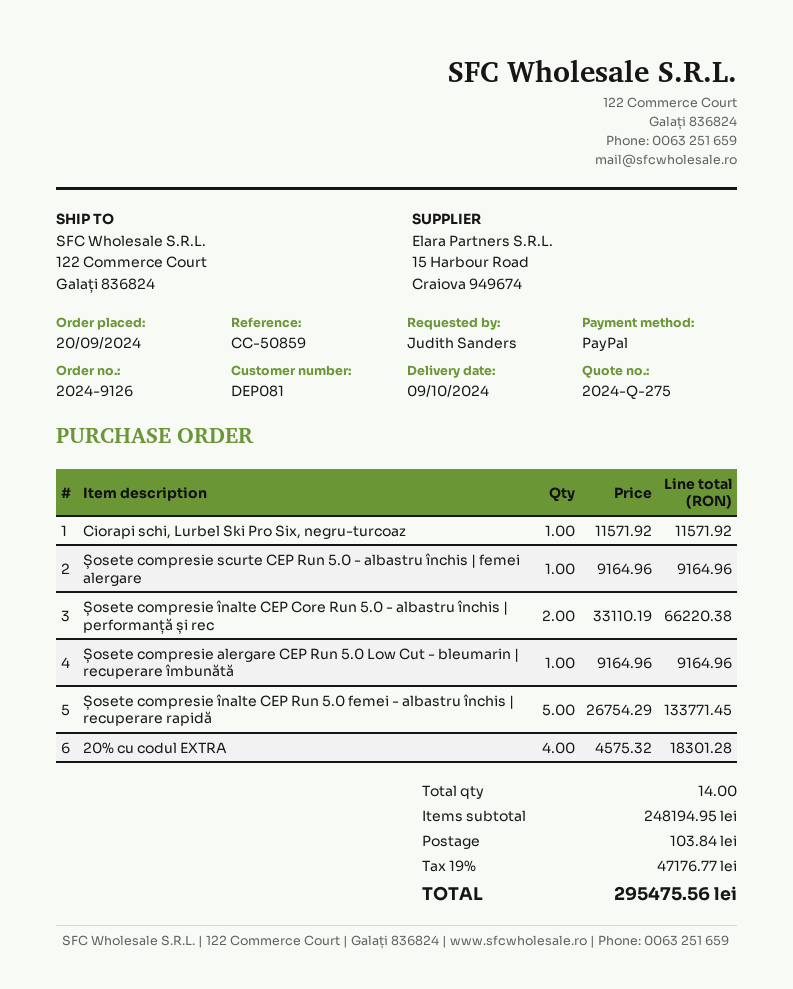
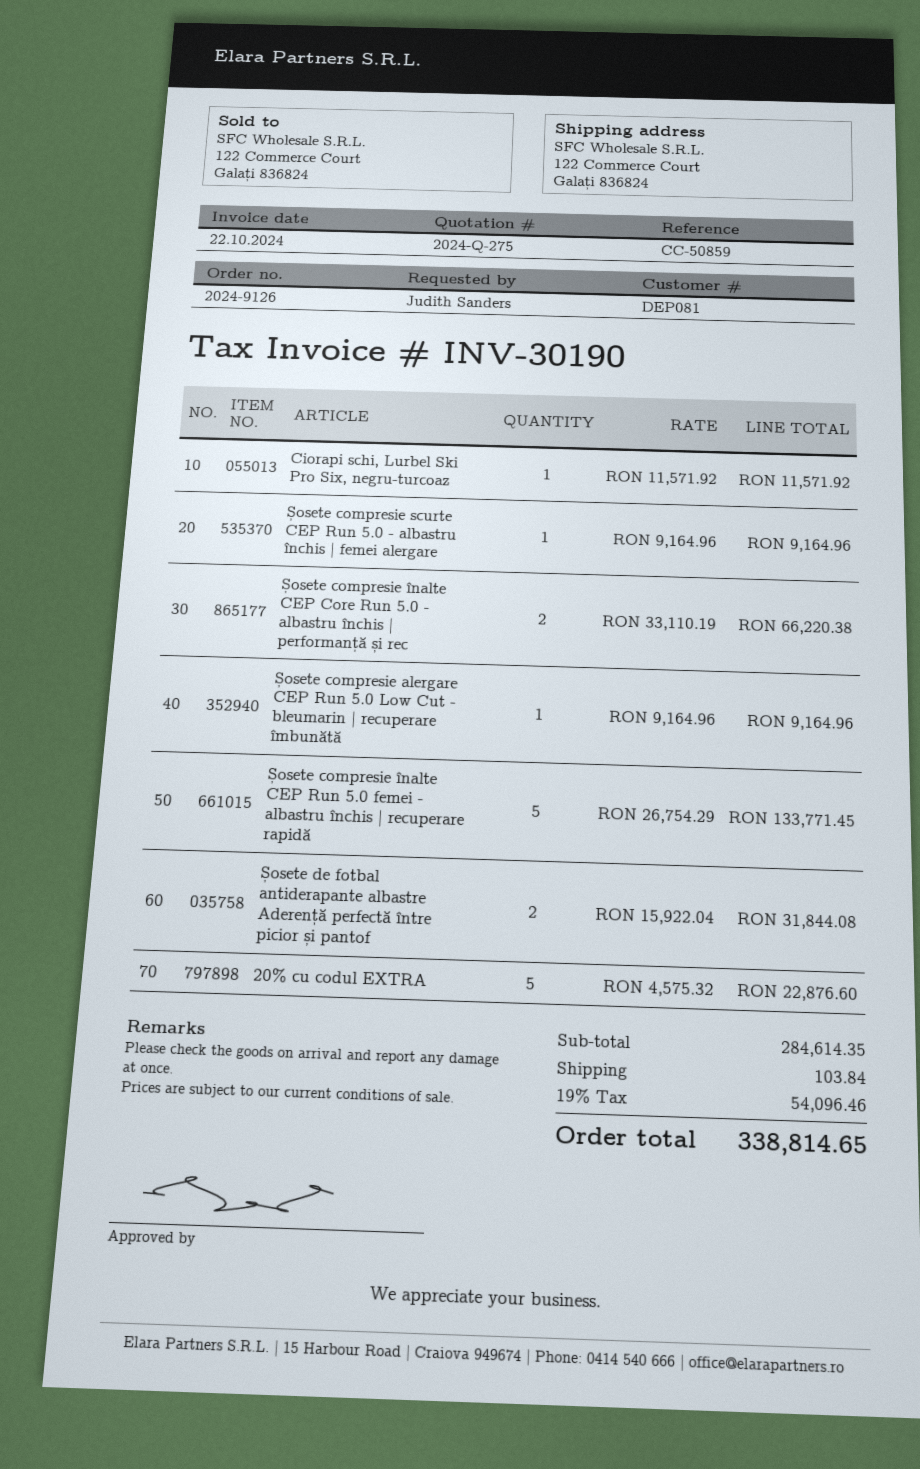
20% cu codul EXTRA: 4 x 4575.32 = 18301.28 -> 5 x 4575.32 = 22876.60
Șosete de fotbal antiderapante albastre Aderență perfectă între picior și pantof: none -> 2 x 15922.04 = 31844.08
subtotal: 248194.95 -> 284614.35
tax: 19% = 47176.77 -> 19% = 54096.46
total: 295475.56 -> 338814.65

